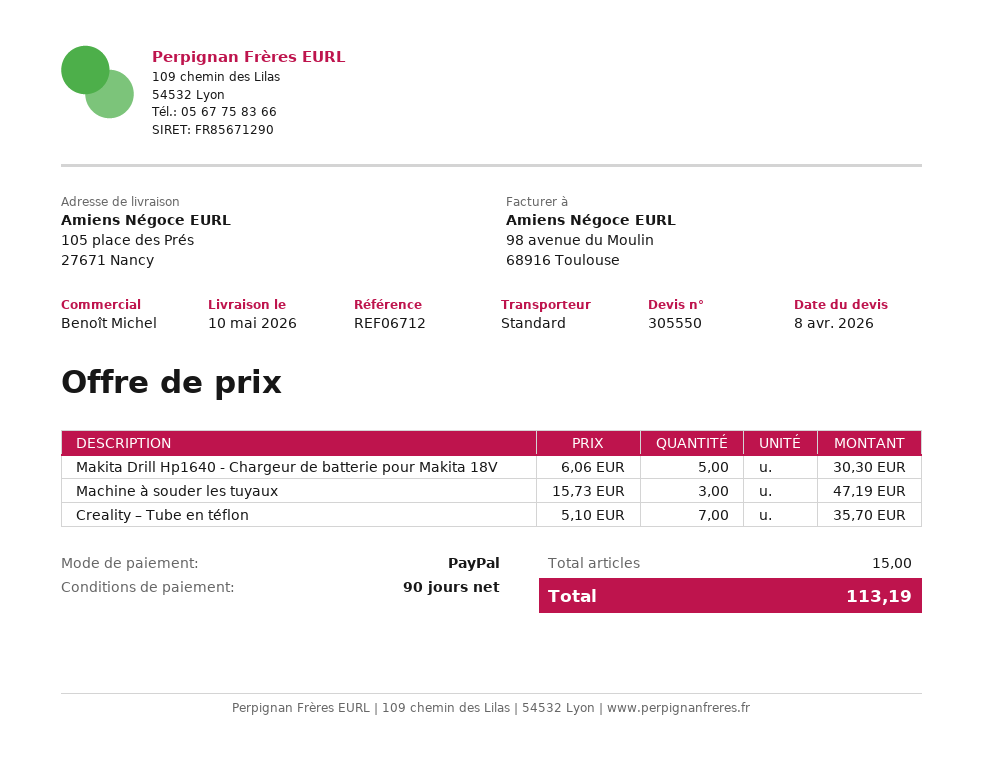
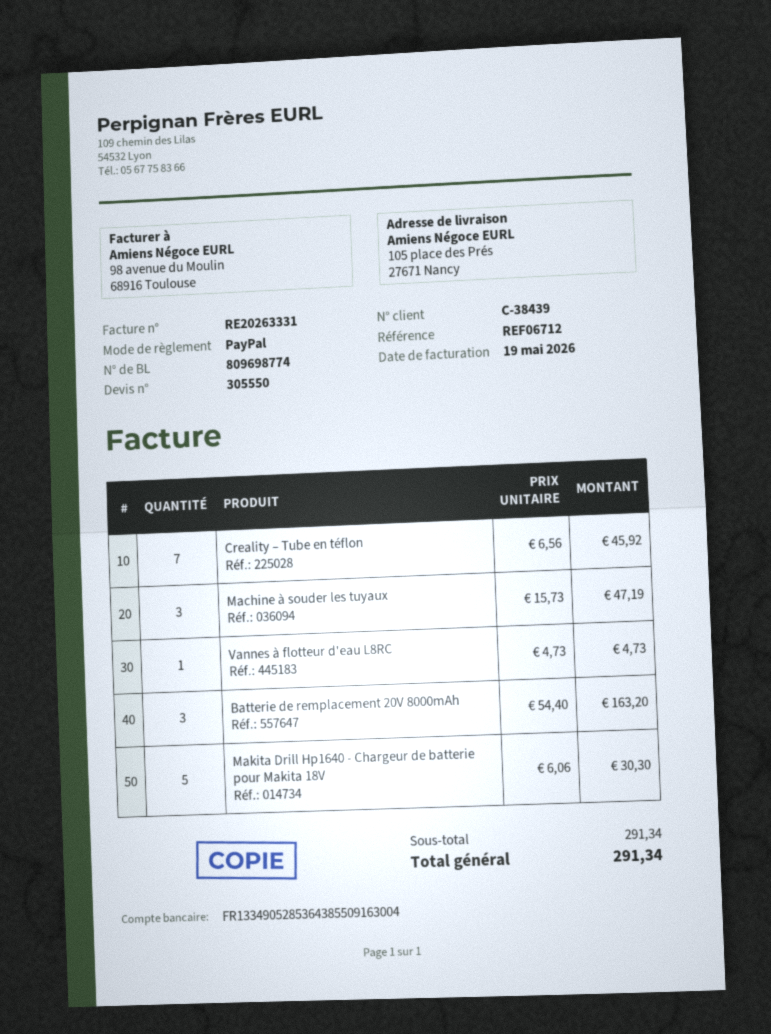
Creality – Tube en téflon: 7 x 5.10 = 35.70 -> 7 x 6.56 = 45.92
Vannes à flotteur d'eau L8RC: none -> 1 x 4.73 = 4.73
Batterie de remplacement 20V 8000mAh: none -> 3 x 54.40 = 163.20
total: 113.19 -> 291.34

